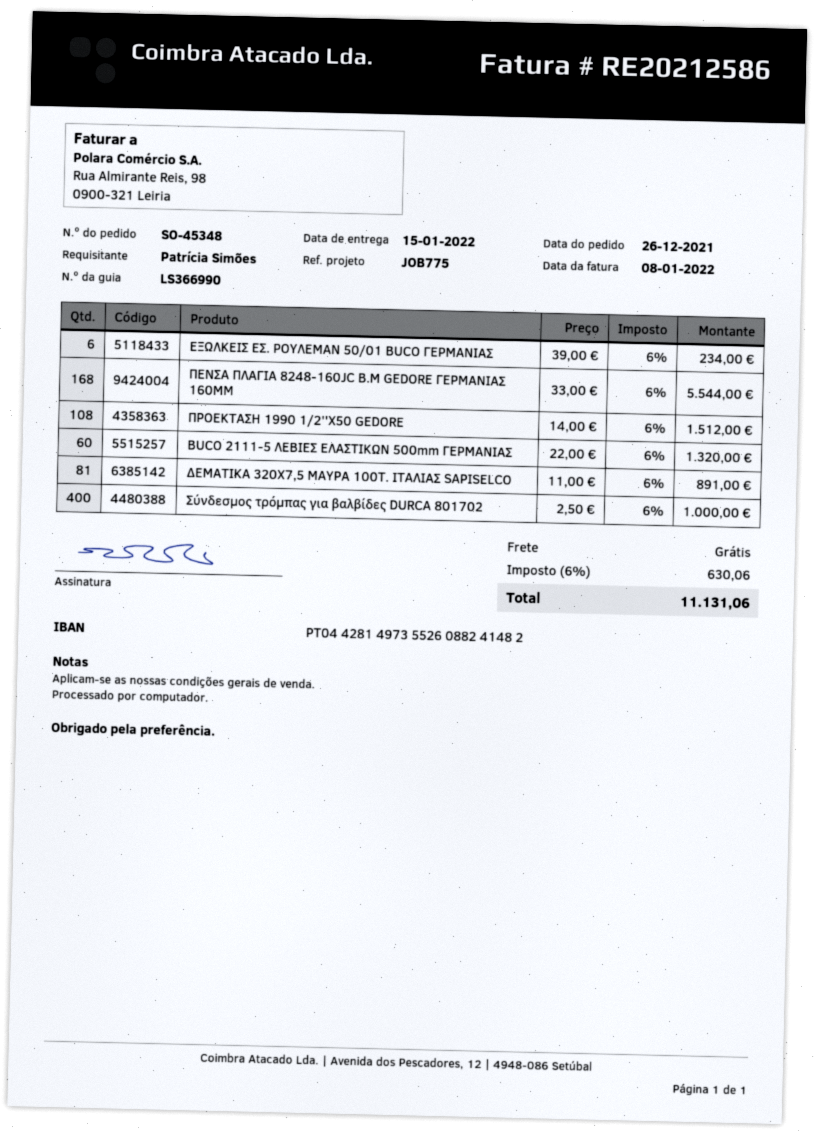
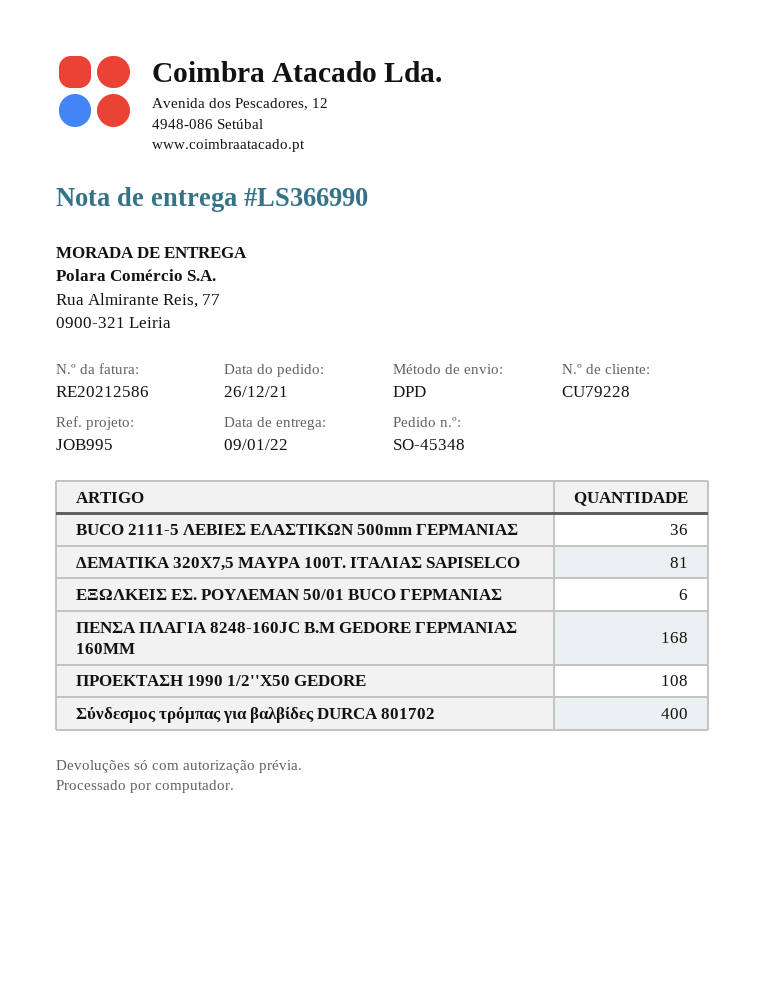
delivery date: 2022-01-15 -> 2022-01-09
reference: JOB775 -> JOB995
BUCO 2111-5 ΛΕΒΙΕΣ ΕΛΑΣΤΙΚΩΝ 500mm ΓΕΡΜΑΝΙΑΣ: 60 -> 36

